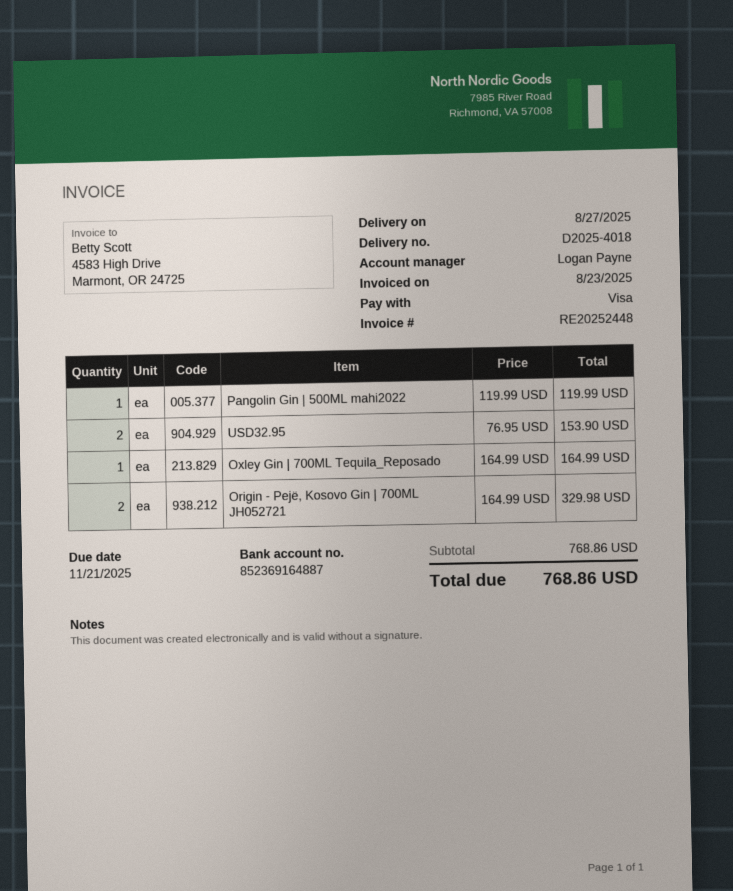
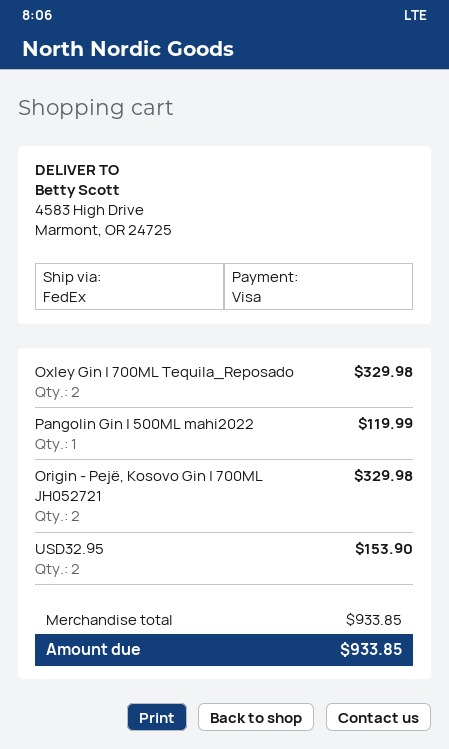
Oxley Gin | 700ML Tequila_Reposado: 1 for 164.99 -> 2 for 329.98
subtotal: 768.86 -> 933.85
total: 768.86 -> 933.85

